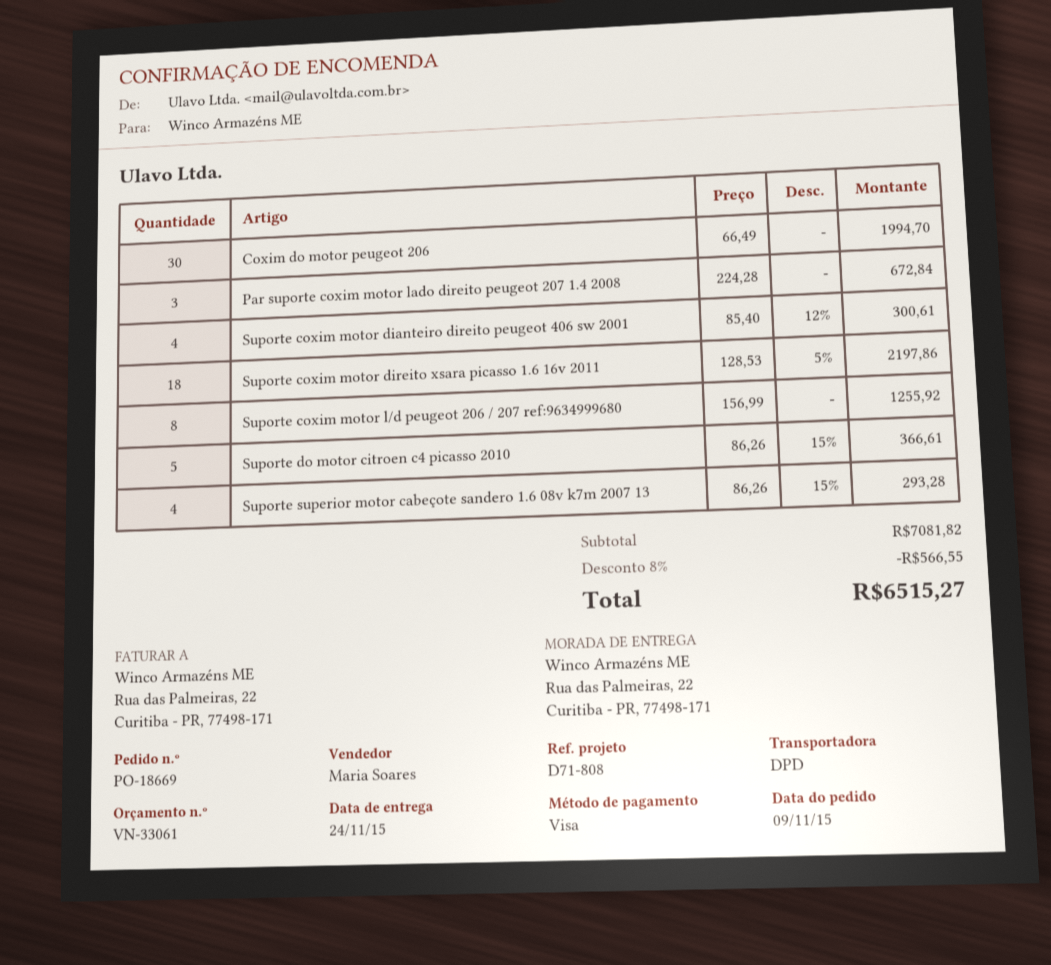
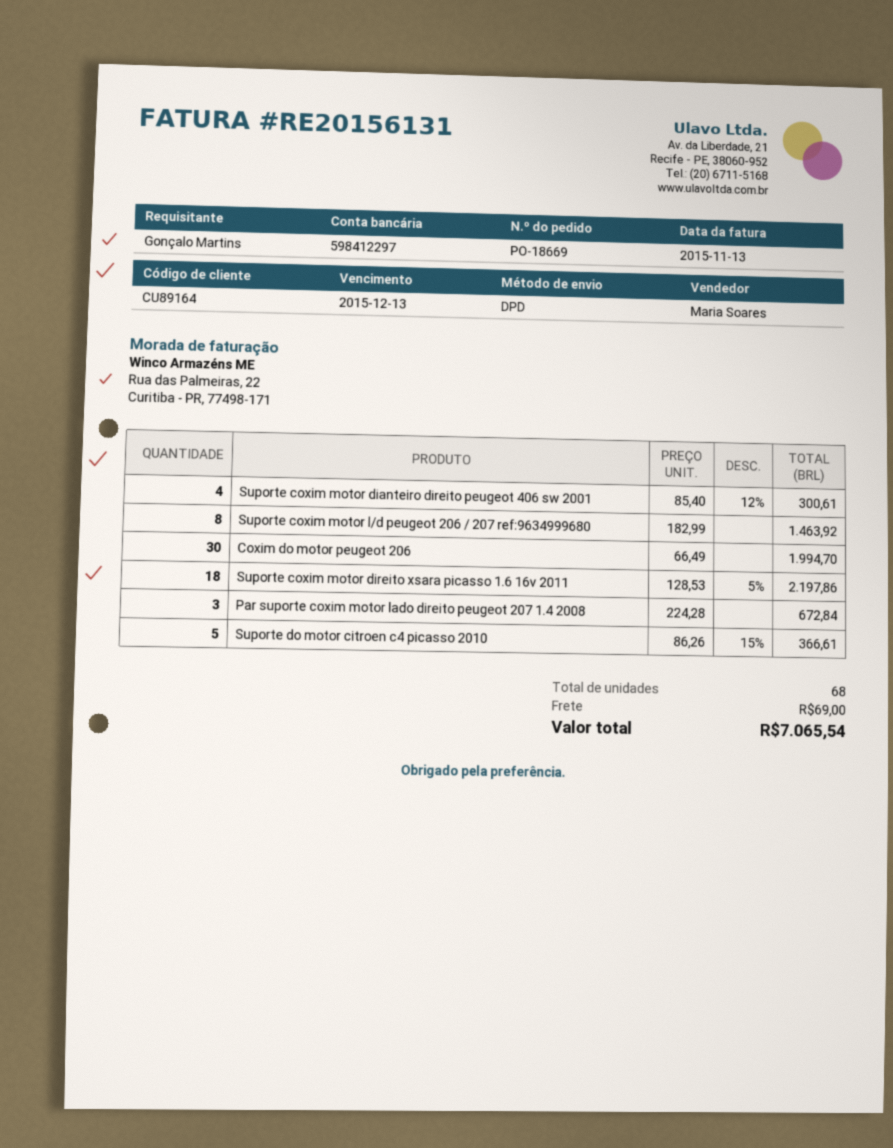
Suporte coxim motor l/d peugeot 206 / 207 ref:9634999680: 8 x 156.99 = 1255.92 -> 8 x 182.99 = 1463.92
Suporte superior motor cabeçote sandero 1.6 08v k7m 2007 13: 4 x 86.26 - 15% = 293.28 -> none
discount: 8% = 566.55 -> none
shipping: none -> 69.00
total: 6515.27 -> 7065.54

